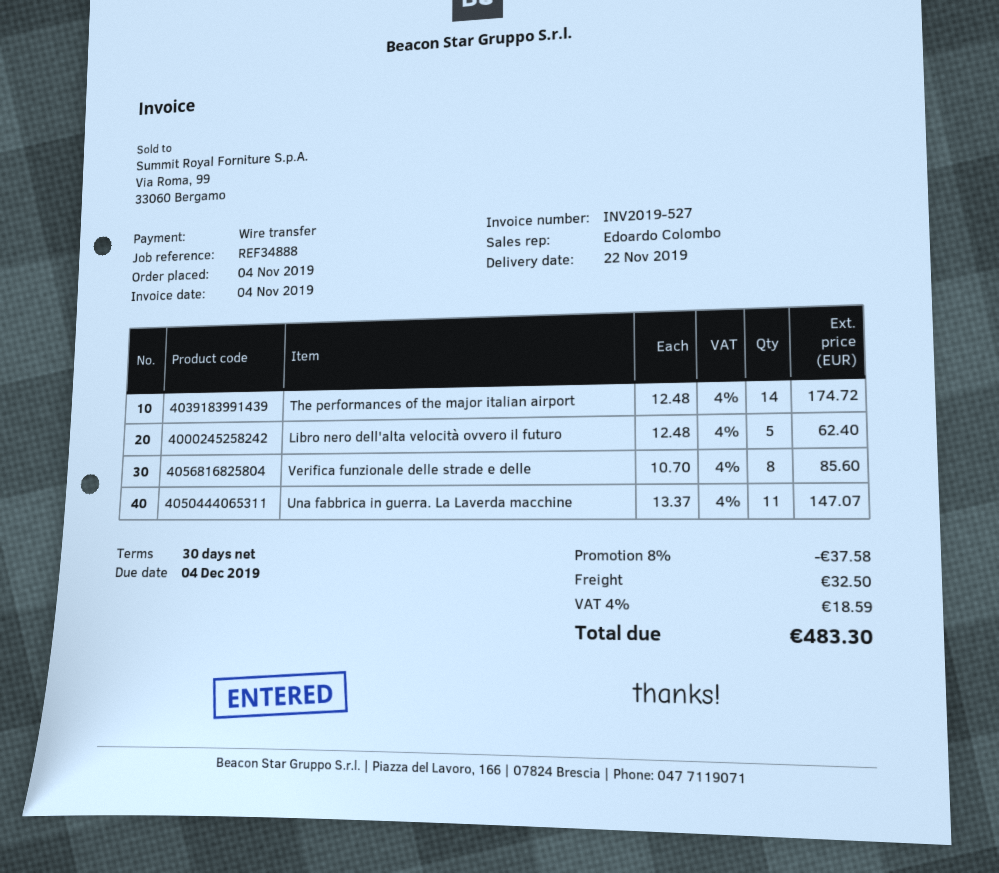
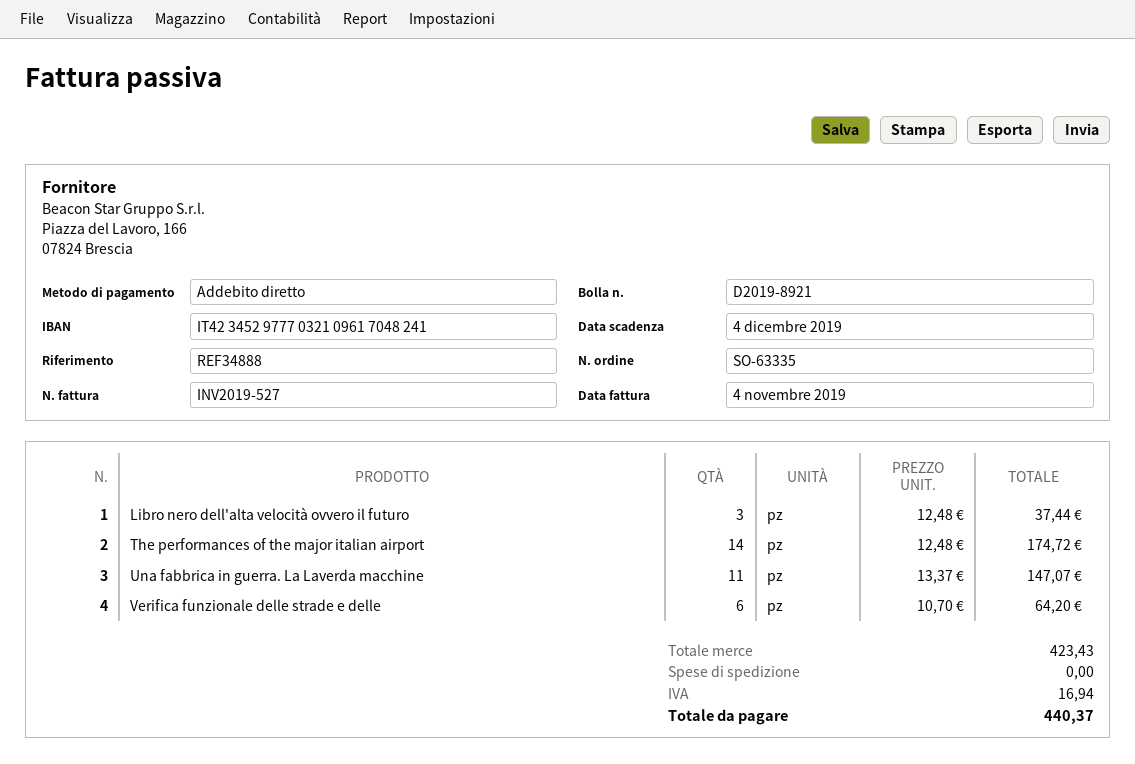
payment method: bank transfer -> direct debit
Libro nero dell'alta velocità ovvero il futuro: 5 x 12.48 = 62.40 -> 3 x 12.48 = 37.44
Verifica funzionale delle strade e delle: 8 x 10.70 = 85.60 -> 6 x 10.70 = 64.20
discount: 8% = 37.58 -> none
shipping: 32.50 -> 0.00
tax: 18.59 -> 16.94
total: 483.30 -> 440.37

